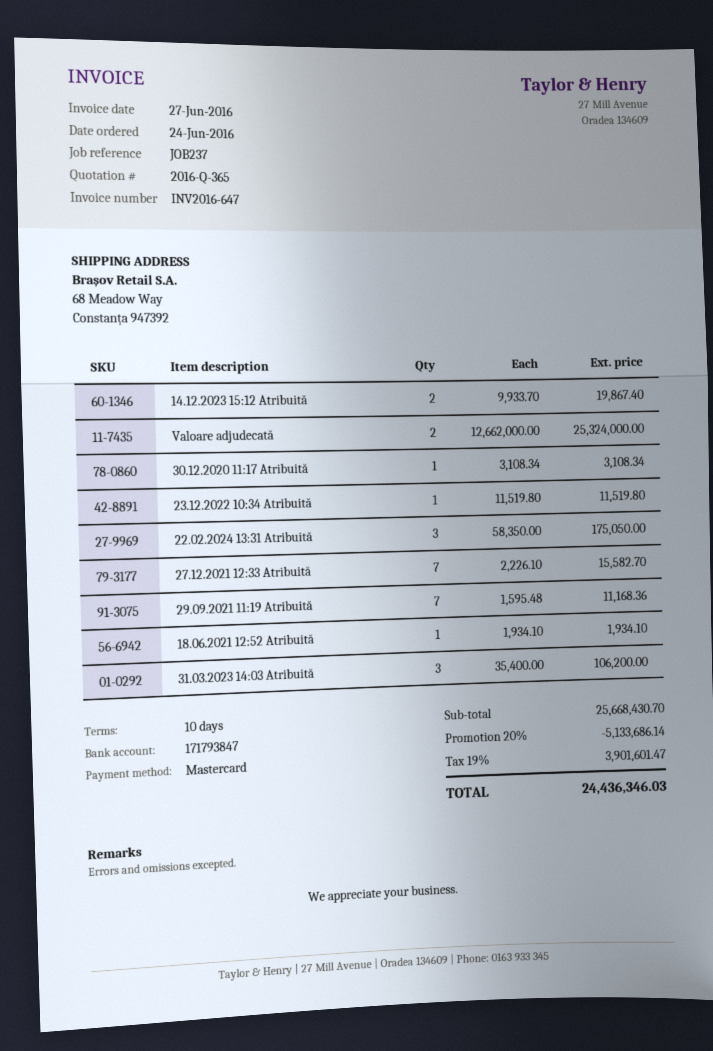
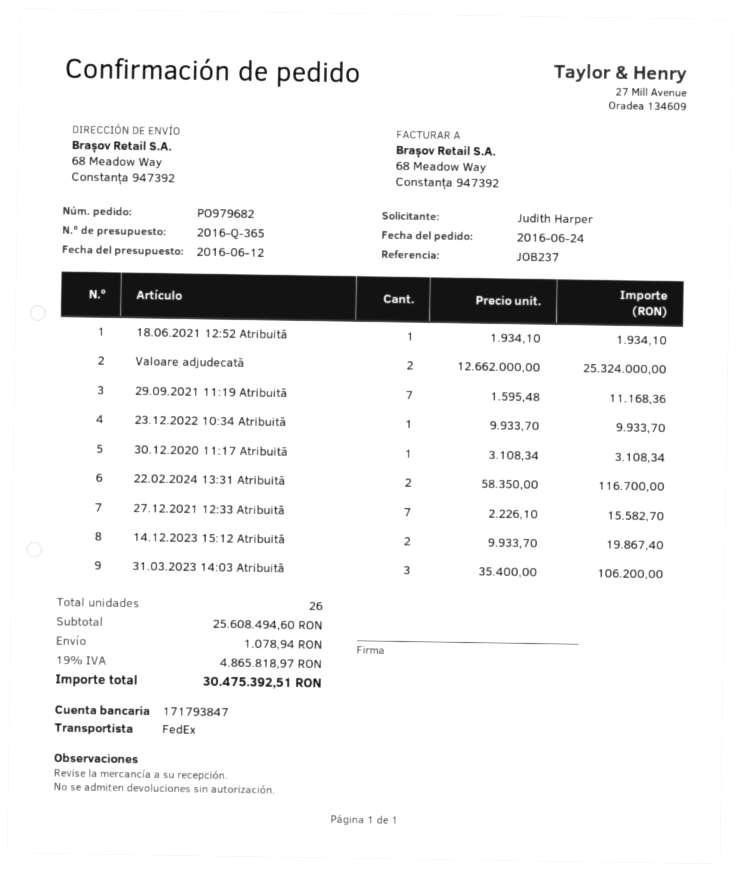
23.12.2022 10:34 Atribuită: 1 x 11519.80 = 11519.80 -> 1 x 9933.70 = 9933.70
22.02.2024 13:31 Atribuită: 3 x 58350.00 = 175050.00 -> 2 x 58350.00 = 116700.00
subtotal: 25668430.70 -> 25608494.60
discount: 20% = 5133686.14 -> none
shipping: none -> 1078.94
tax: 19% = 3901601.47 -> 19% = 4865818.97
total: 24436346.03 -> 30475392.51

